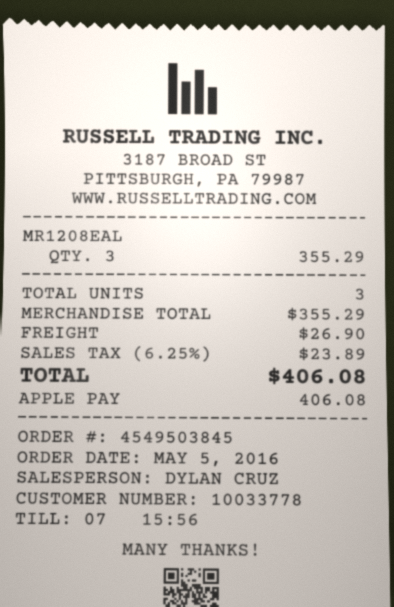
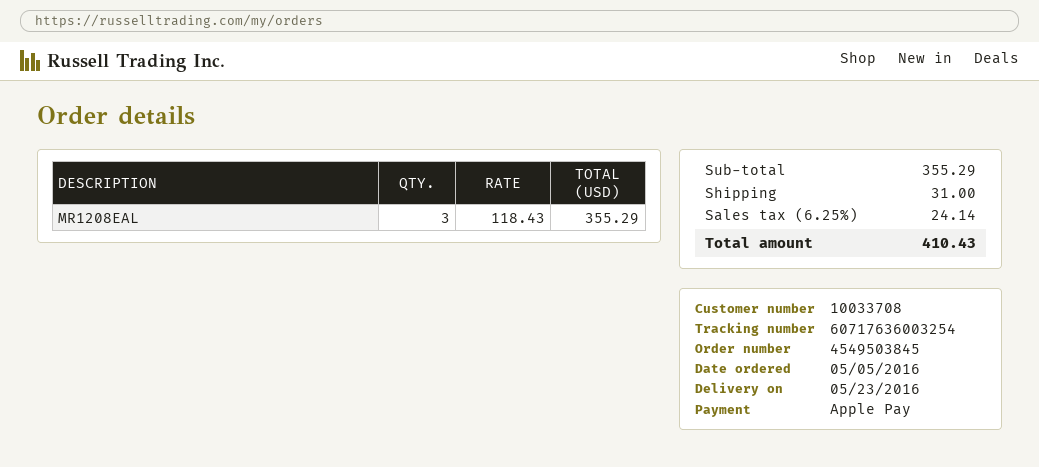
customer number: 10033778 -> 10033708
shipping: 26.90 -> 31.00
tax: 6.25% = 23.89 -> 6.25% = 24.14
total: 406.08 -> 410.43

